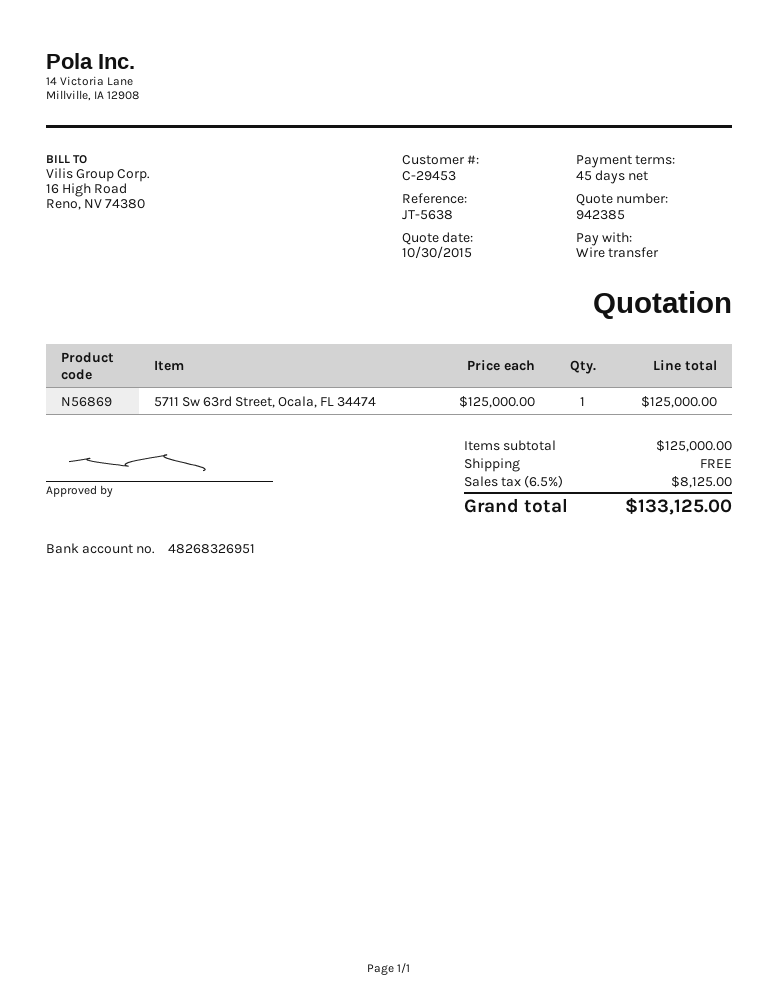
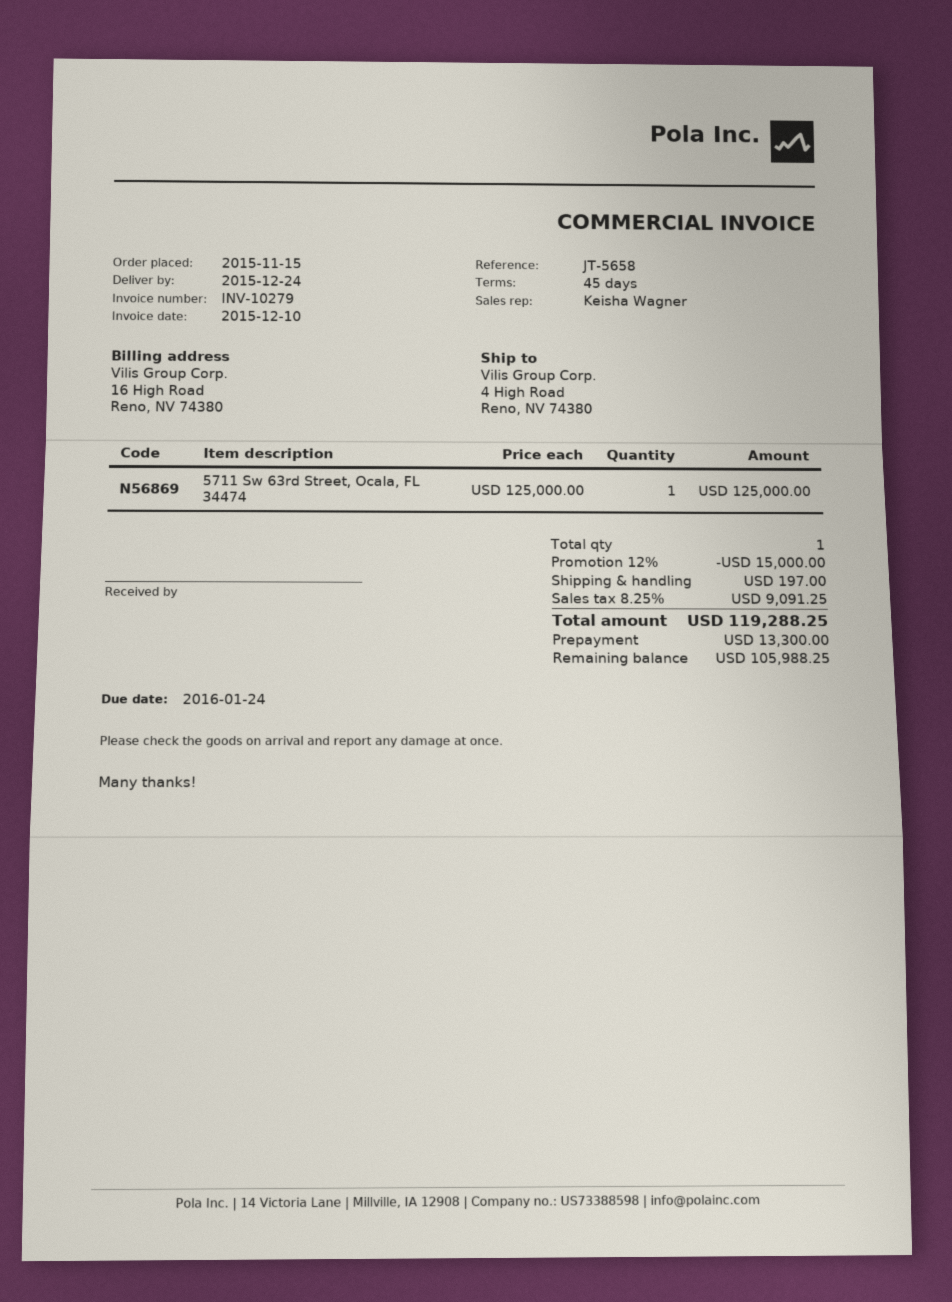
reference: JT-5638 -> JT-5658
discount: none -> 12% = 15000.00
shipping: 0.00 -> 197.00
tax: 6.5% = 8125.00 -> 8.25% = 9091.25
total: 133125.00 -> 119288.25

